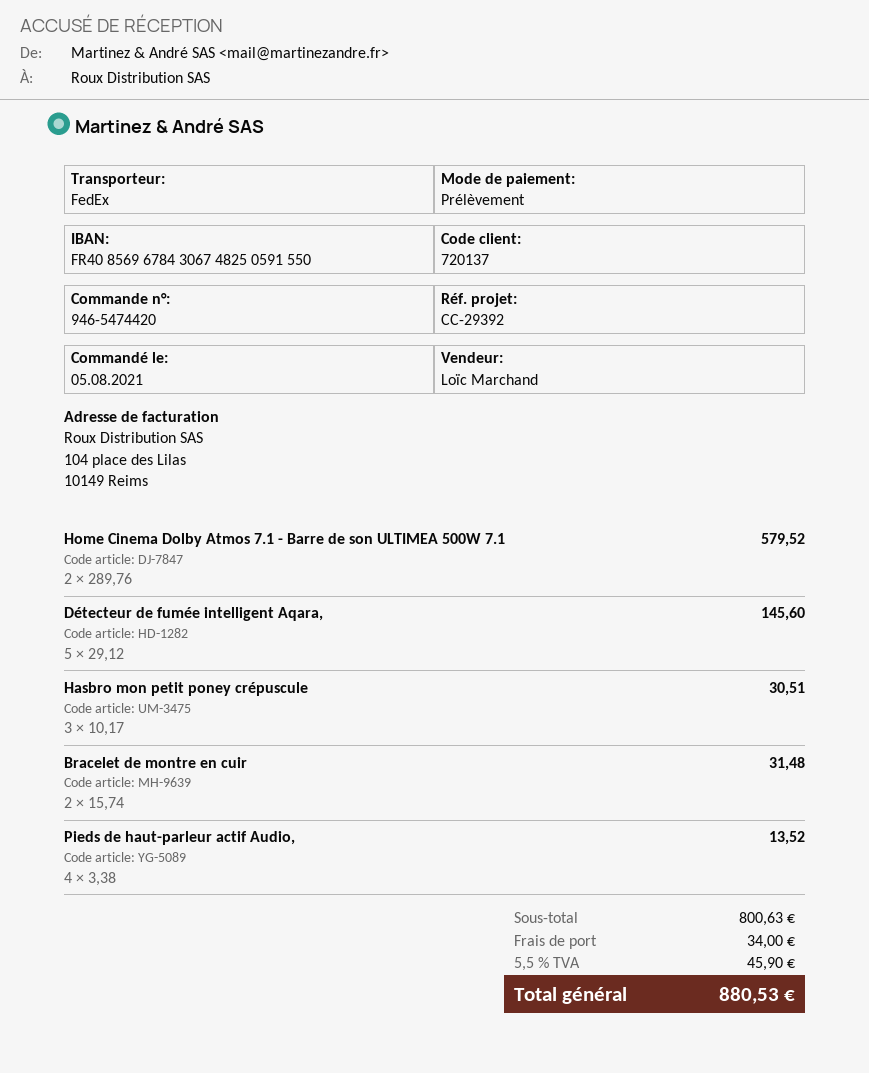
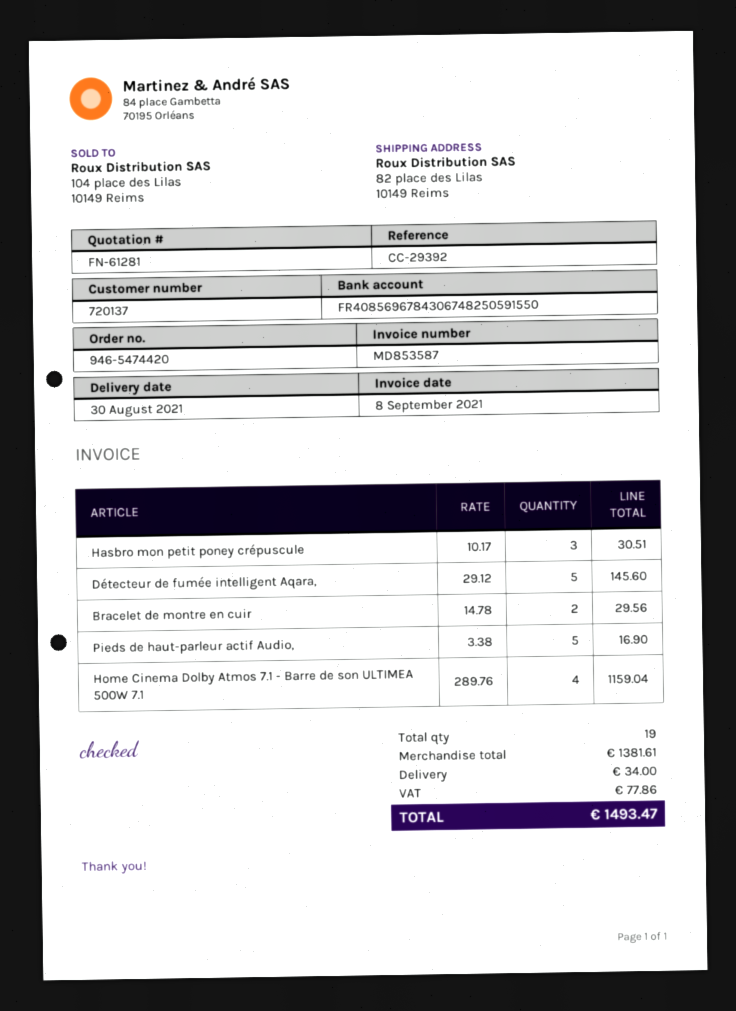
Home Cinema Dolby Atmos 7.1 - Barre de son ULTIMEA 500W 7.1: 2 x 289.76 = 579.52 -> 4 x 289.76 = 1159.04
Bracelet de montre en cuir: 2 x 15.74 = 31.48 -> 2 x 14.78 = 29.56
Pieds de haut-parleur actif Audio,: 4 x 3.38 = 13.52 -> 5 x 3.38 = 16.90
subtotal: 800.63 -> 1381.61
tax: 45.90 -> 77.86
total: 880.53 -> 1493.47

